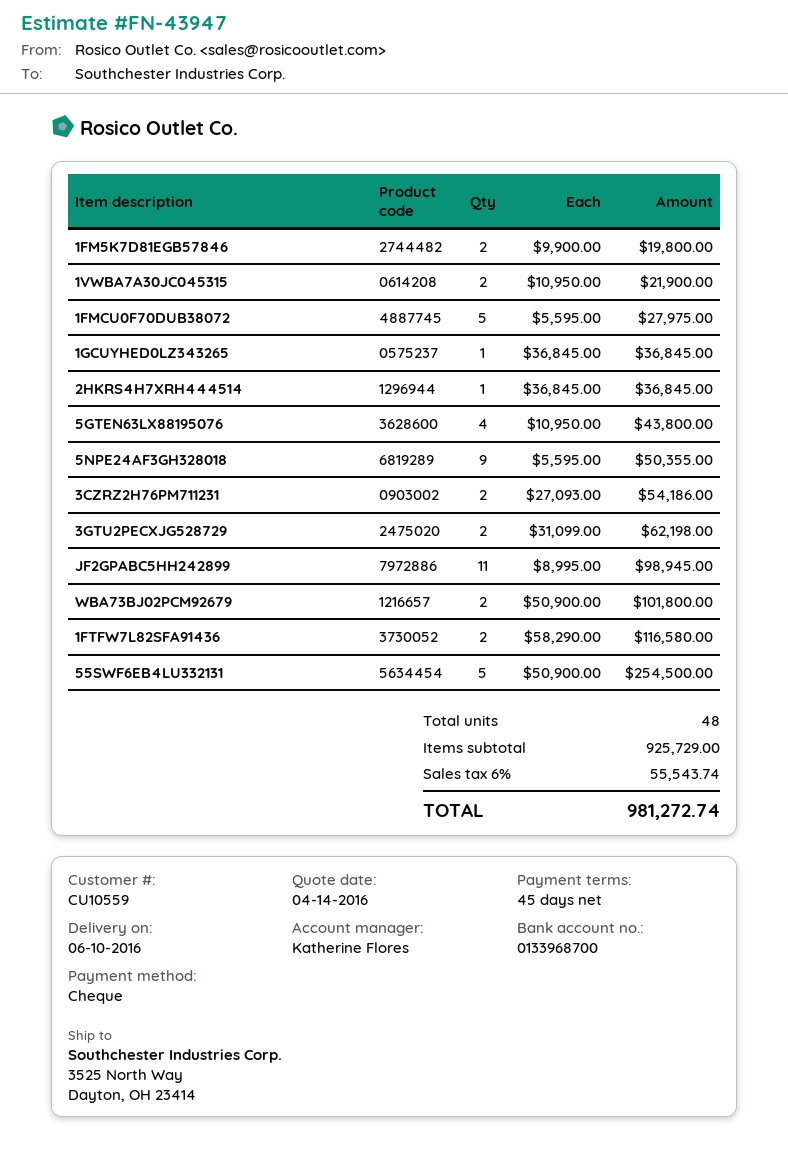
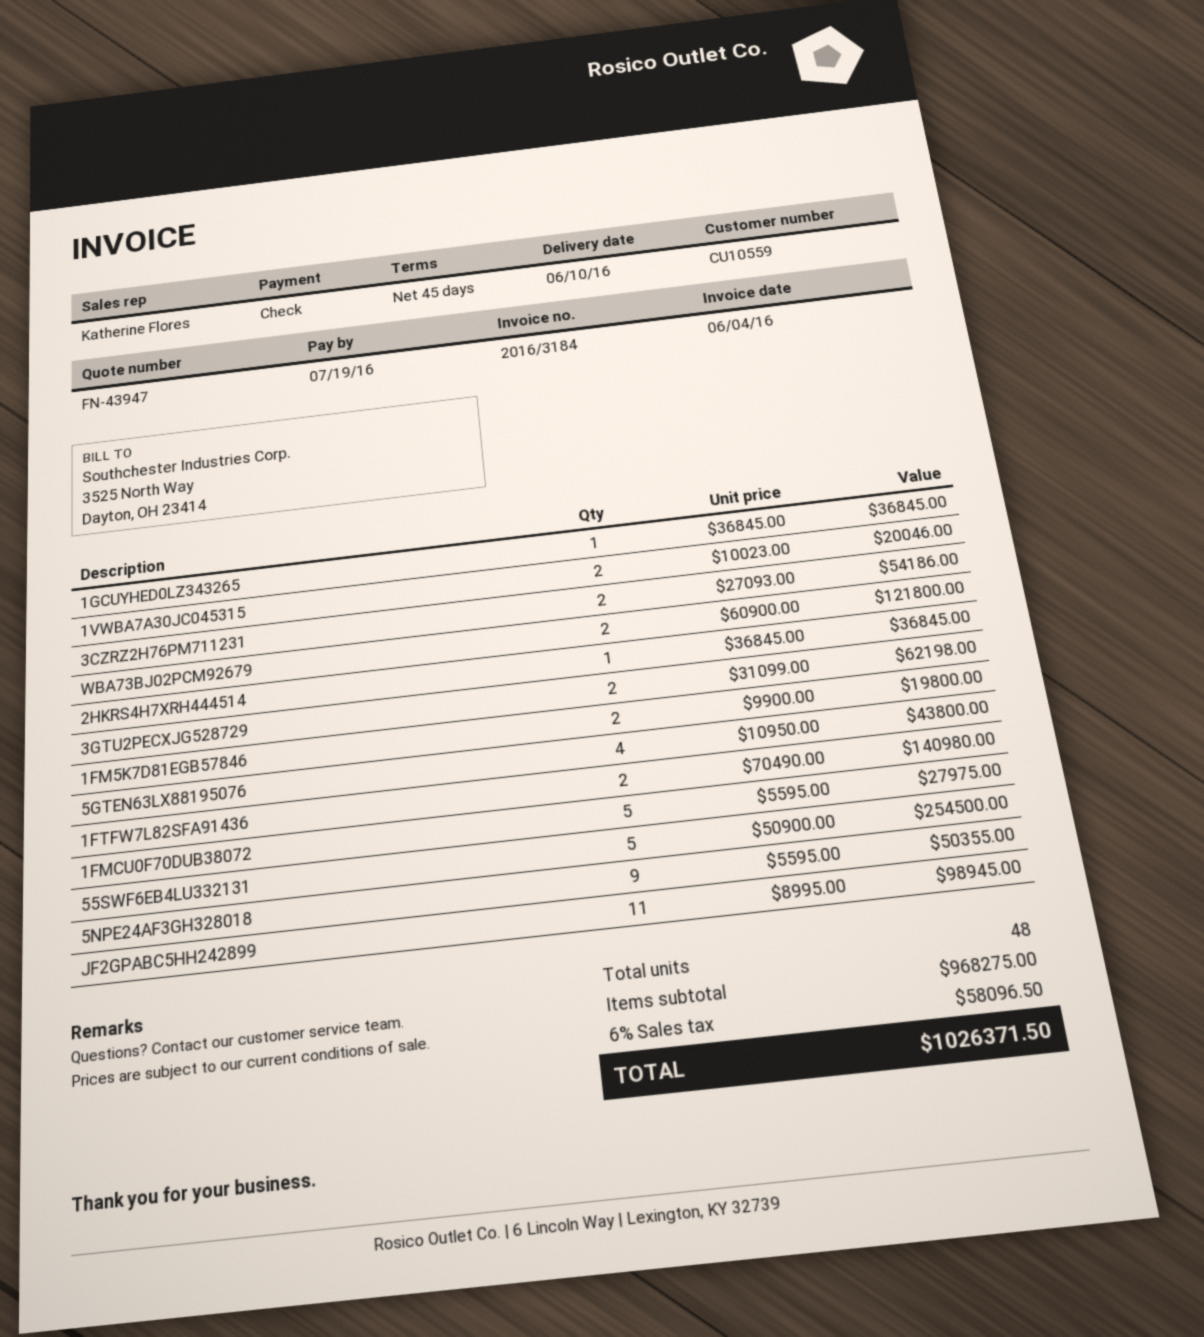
1VWBA7A30JC045315: 2 x 10950.00 = 21900.00 -> 2 x 10023.00 = 20046.00
WBA73BJ02PCM92679: 2 x 50900.00 = 101800.00 -> 2 x 60900.00 = 121800.00
1FTFW7L82SFA91436: 2 x 58290.00 = 116580.00 -> 2 x 70490.00 = 140980.00
subtotal: 925729.00 -> 968275.00
tax: 6% = 55543.74 -> 6% = 58096.50
total: 981272.74 -> 1026371.50

